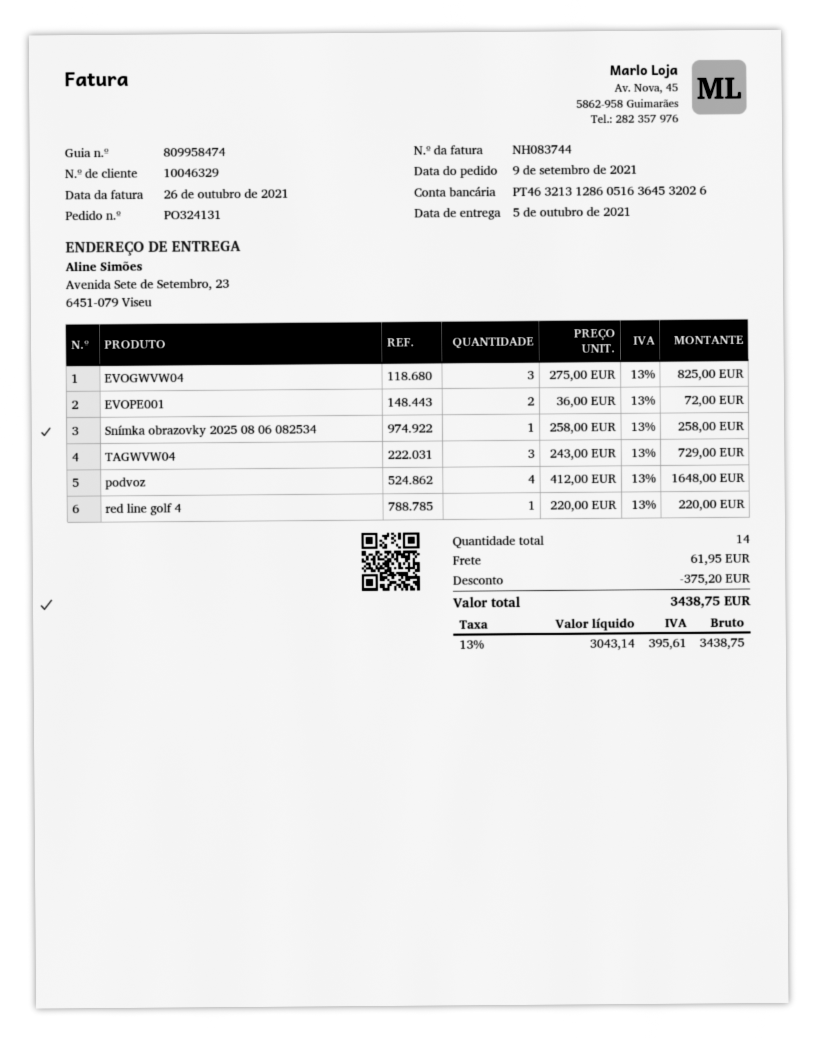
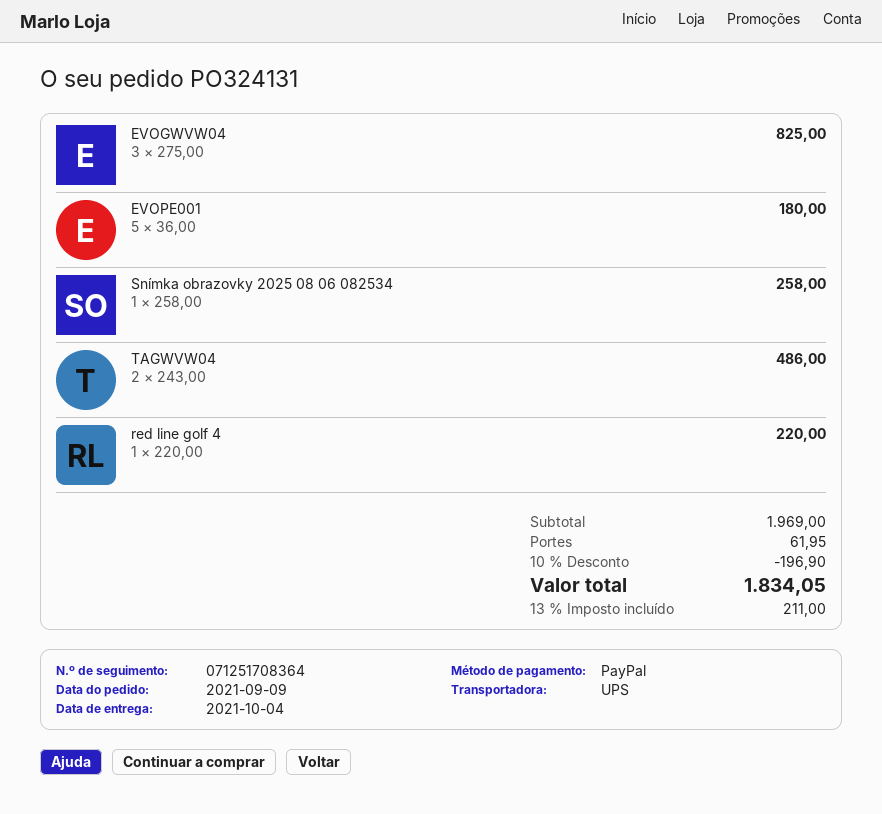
delivery date: 2021-10-05 -> 2021-10-04
EVOPE001: 2 x 36.00 = 72.00 -> 5 x 36.00 = 180.00
TAGWVW04: 3 x 243.00 = 729.00 -> 2 x 243.00 = 486.00
podvoz: 4 x 412.00 = 1648.00 -> none
discount: 375.20 -> 196.90
tax: 13% = 395.61 -> 13% = 211.00
total: 3438.75 -> 1834.05

